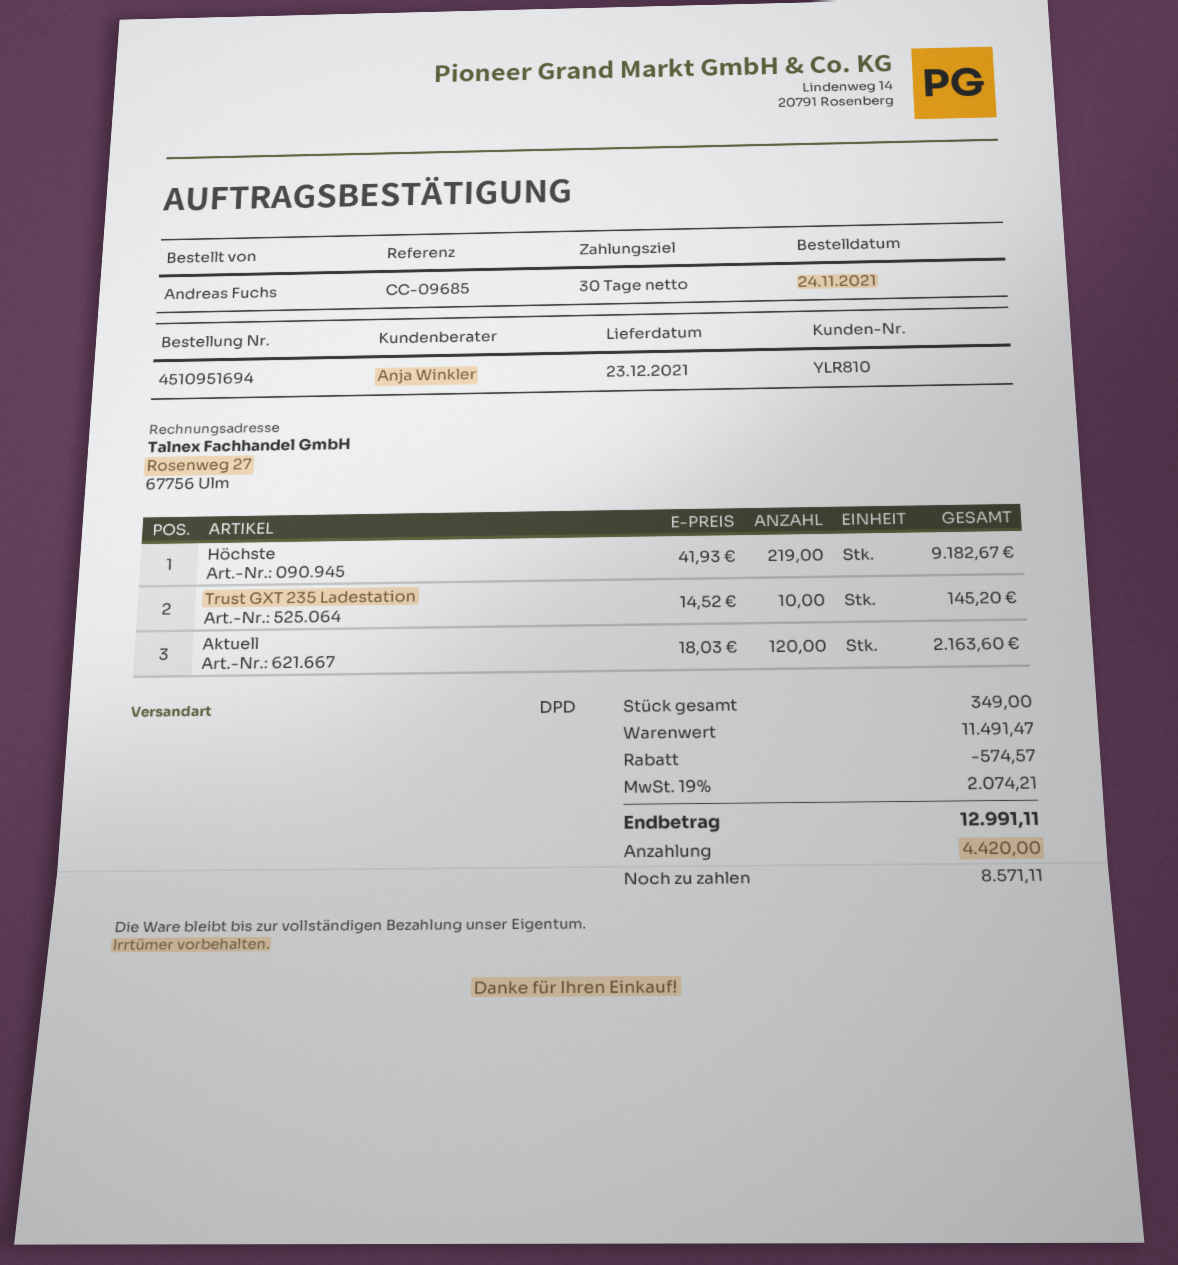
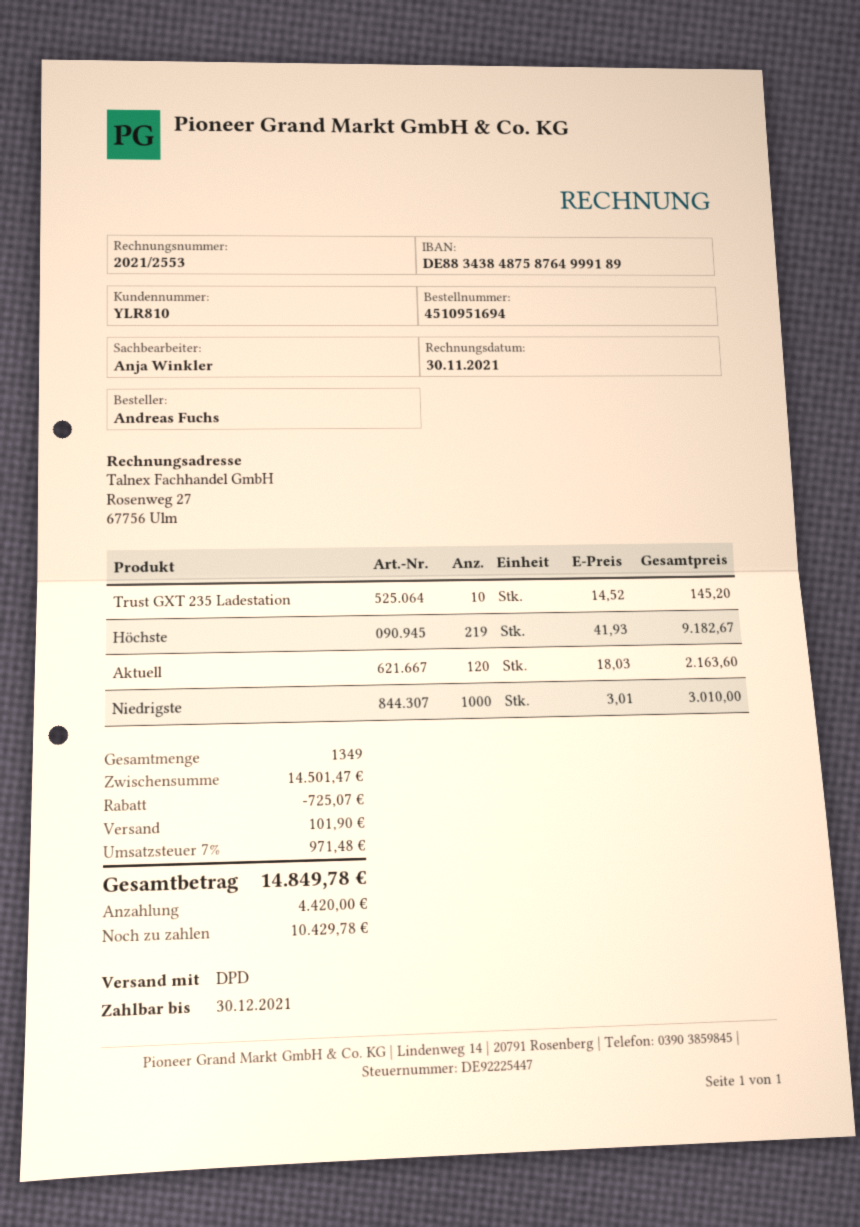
Niedrigste: none -> 1000 x 3.01 = 3010.00
total quantity: 349 -> 1349
subtotal: 11491.47 -> 14501.47
discount: 574.57 -> 725.07
shipping: none -> 101.90
tax: 19% = 2074.21 -> 7% = 971.48
total: 12991.11 -> 14849.78
balance: 8571.11 -> 10429.78

